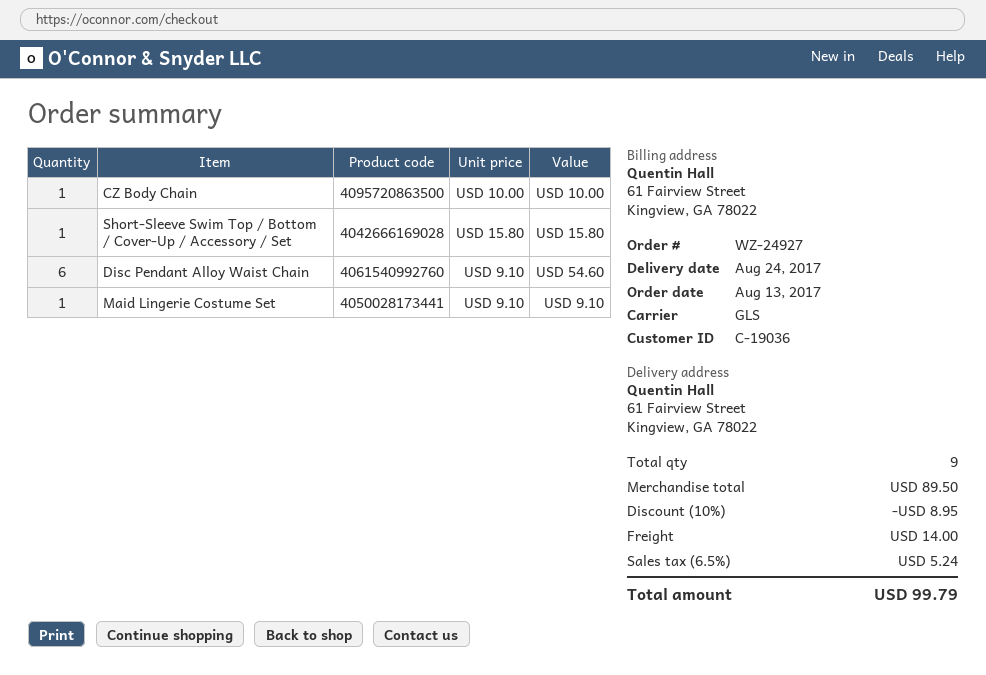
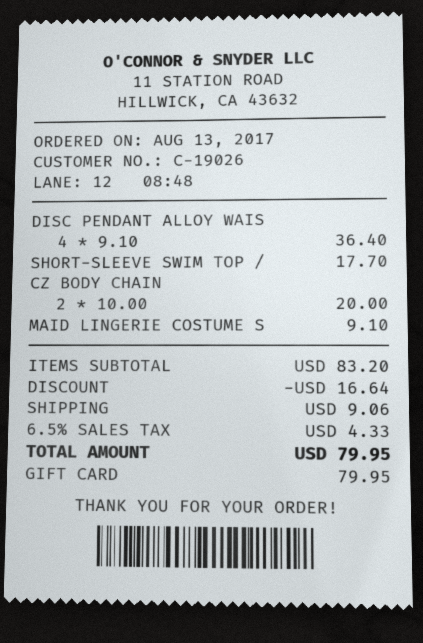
customer number: C-19036 -> C-19026
CZ Body Chain: 1 x 10.00 = 10.00 -> 2 x 10.00 = 20.00
Short-Sleeve Swim Top / Bottom / Cover-Up / Accessory / Set: 1 x 15.80 = 15.80 -> 1 x 17.70 = 17.70
Disc Pendant Alloy Waist Chain: 6 x 9.10 = 54.60 -> 4 x 9.10 = 36.40
subtotal: 89.50 -> 83.20
discount: 8.95 -> 16.64
shipping: 14.00 -> 9.06
tax: 6.5% = 5.24 -> 6.5% = 4.33
total: 99.79 -> 79.95

